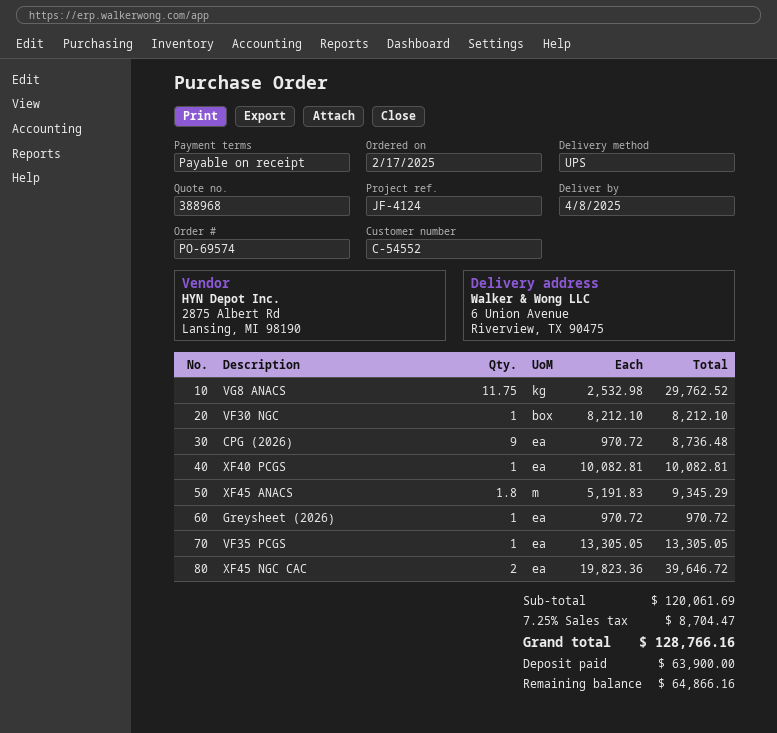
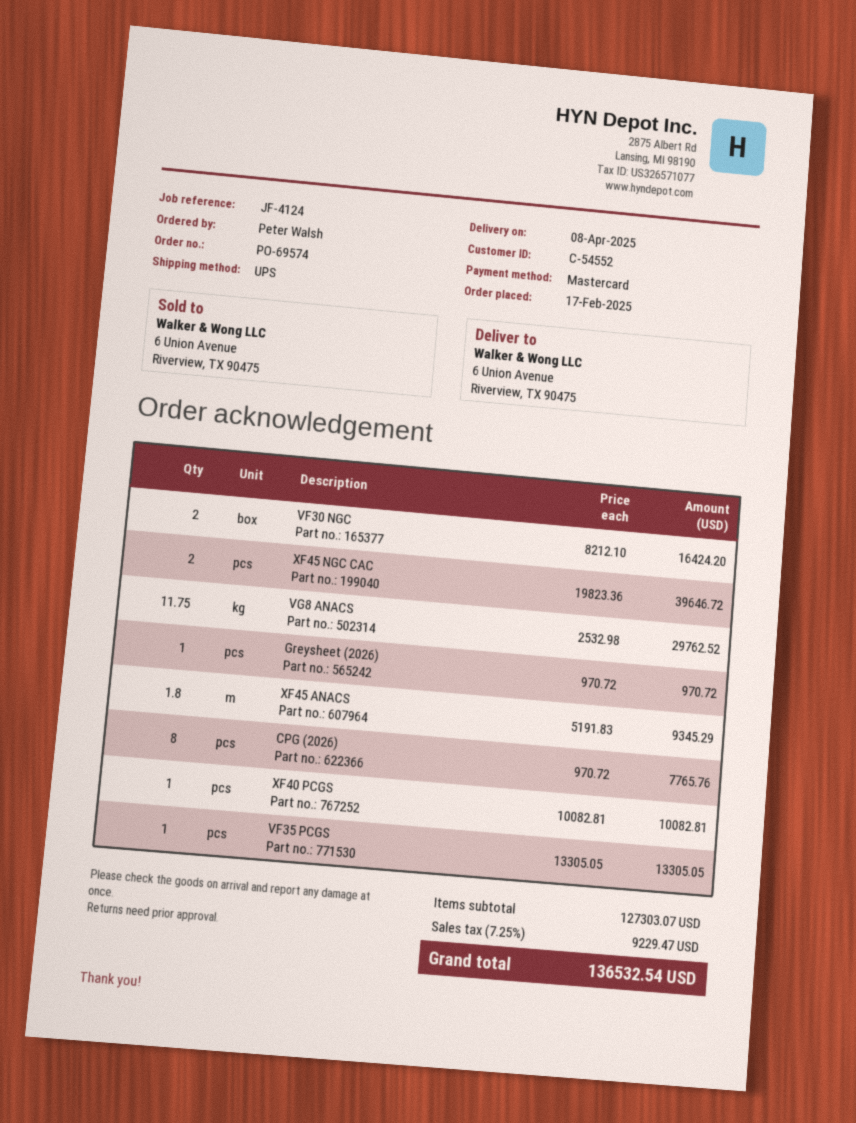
VF30 NGC: 1 x 8212.10 = 8212.10 -> 2 x 8212.10 = 16424.20
CPG (2026): 9 x 970.72 = 8736.48 -> 8 x 970.72 = 7765.76
subtotal: 120061.69 -> 127303.07
tax: 7.25% = 8704.47 -> 7.25% = 9229.47
total: 128766.16 -> 136532.54

